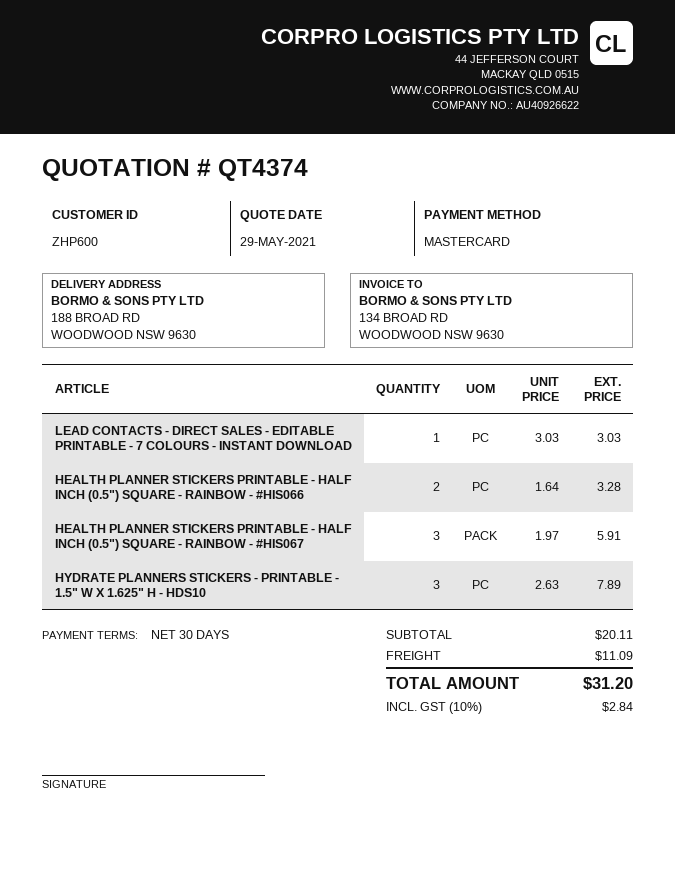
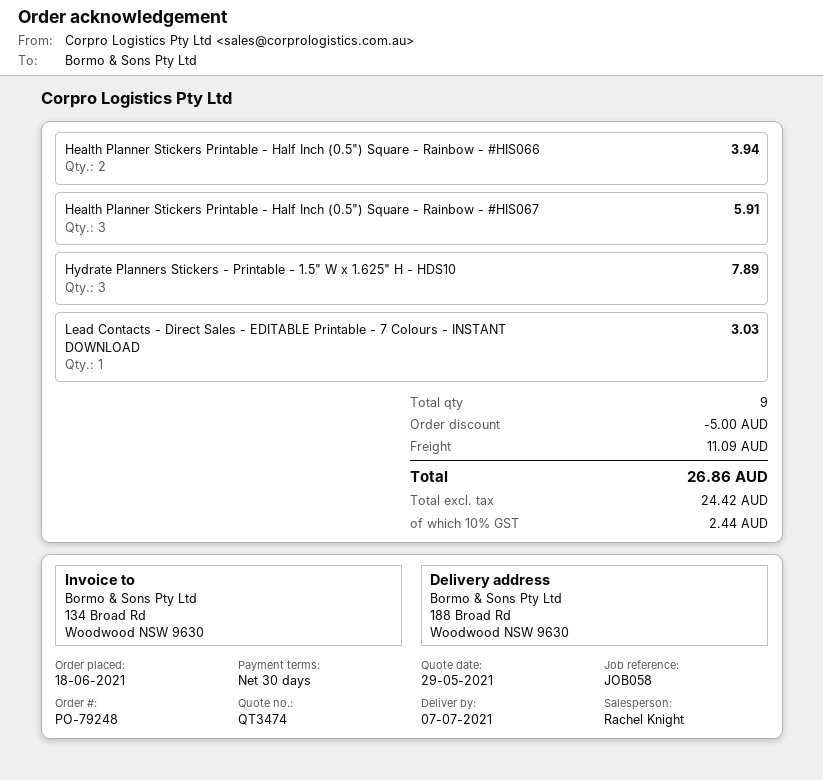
quote number: QT4374 -> QT3474
HEALTH PLANNER STICKERS PRINTABLE - HALF INCH (0.5") SQUARE - RAINBOW - #HIS066: 2 for 3.28 -> 2 for 3.94
discount: none -> 5.00
tax: 10% = 2.84 -> 10% = 2.44
total: 31.20 -> 26.86

